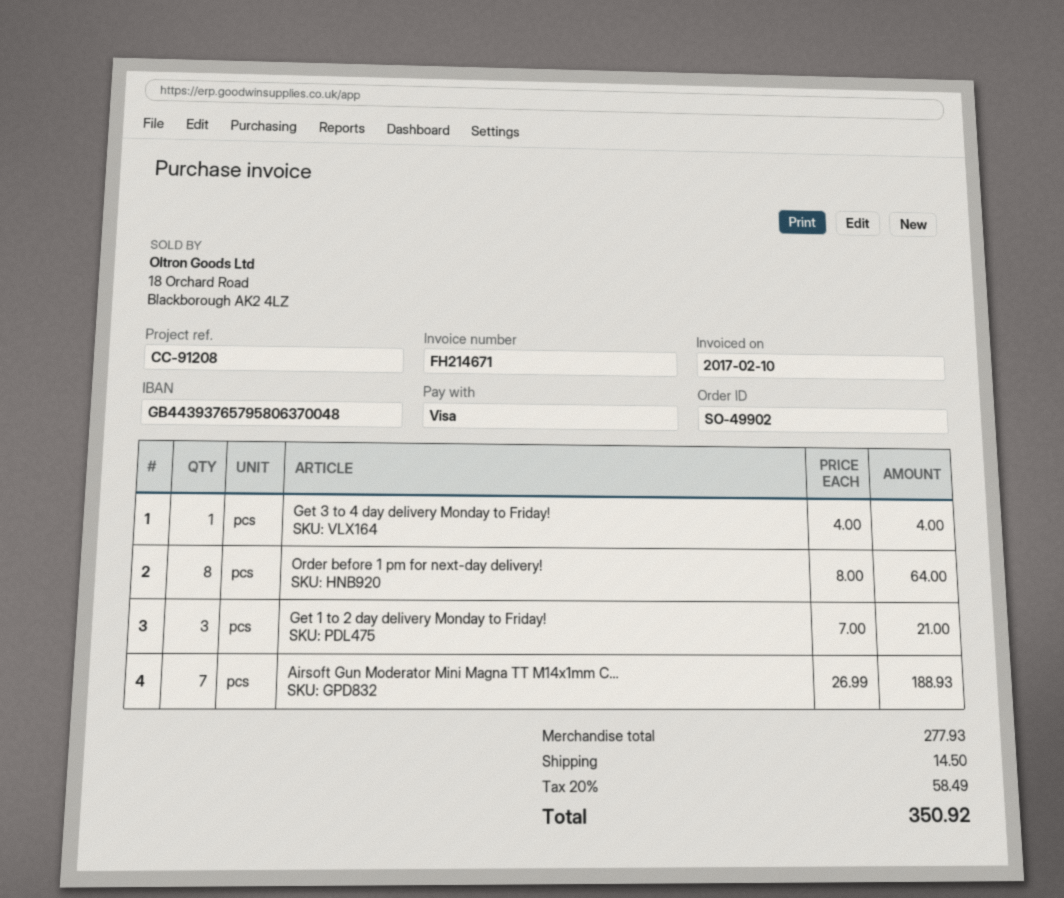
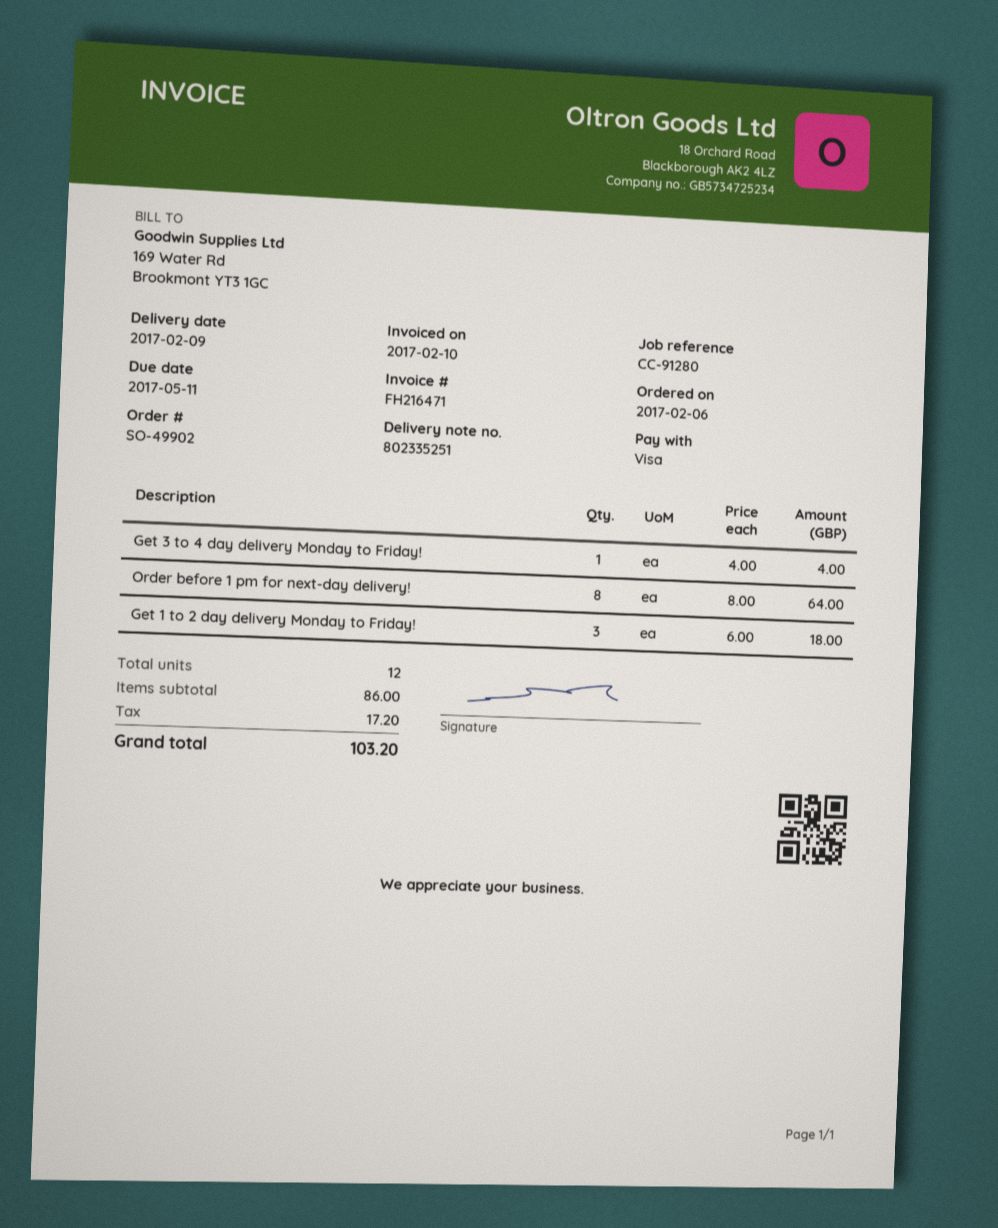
invoice number: FH214671 -> FH216471
reference: CC-91208 -> CC-91280
Get 1 to 2 day delivery Monday to Friday!: 3 x 7.00 = 21.00 -> 3 x 6.00 = 18.00
Airsoft Gun Moderator Mini Magna TT M14x1mm C...: 7 x 26.99 = 188.93 -> none
subtotal: 277.93 -> 86.00
shipping: 14.50 -> none
tax: 58.49 -> 17.20
total: 350.92 -> 103.20

